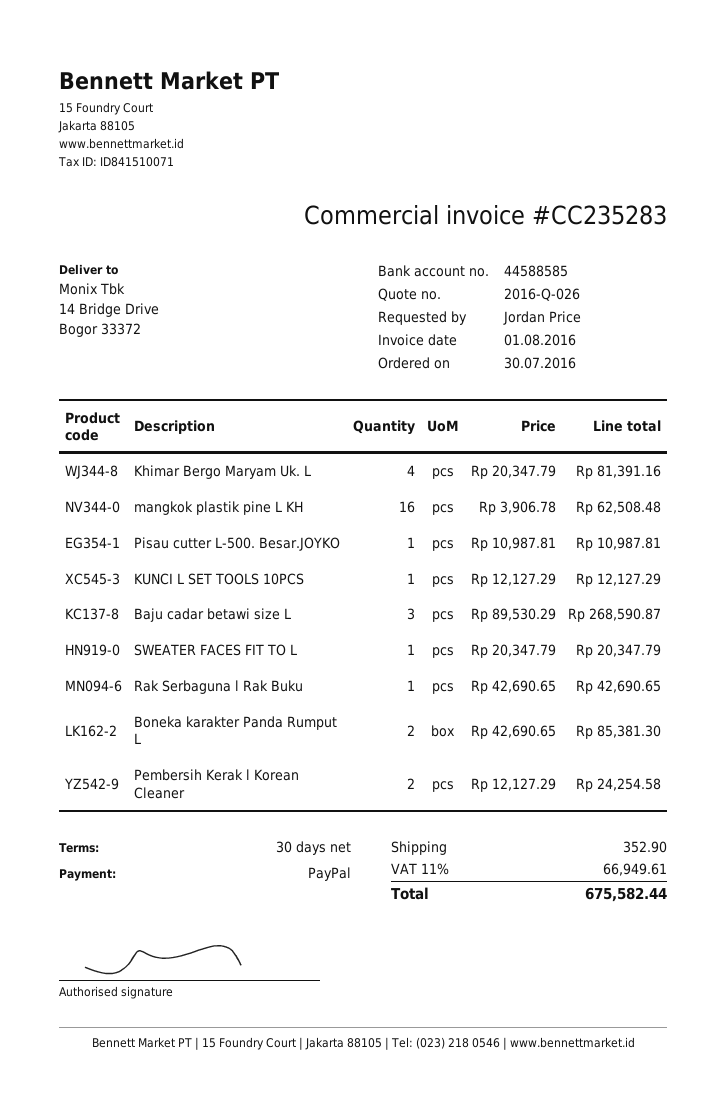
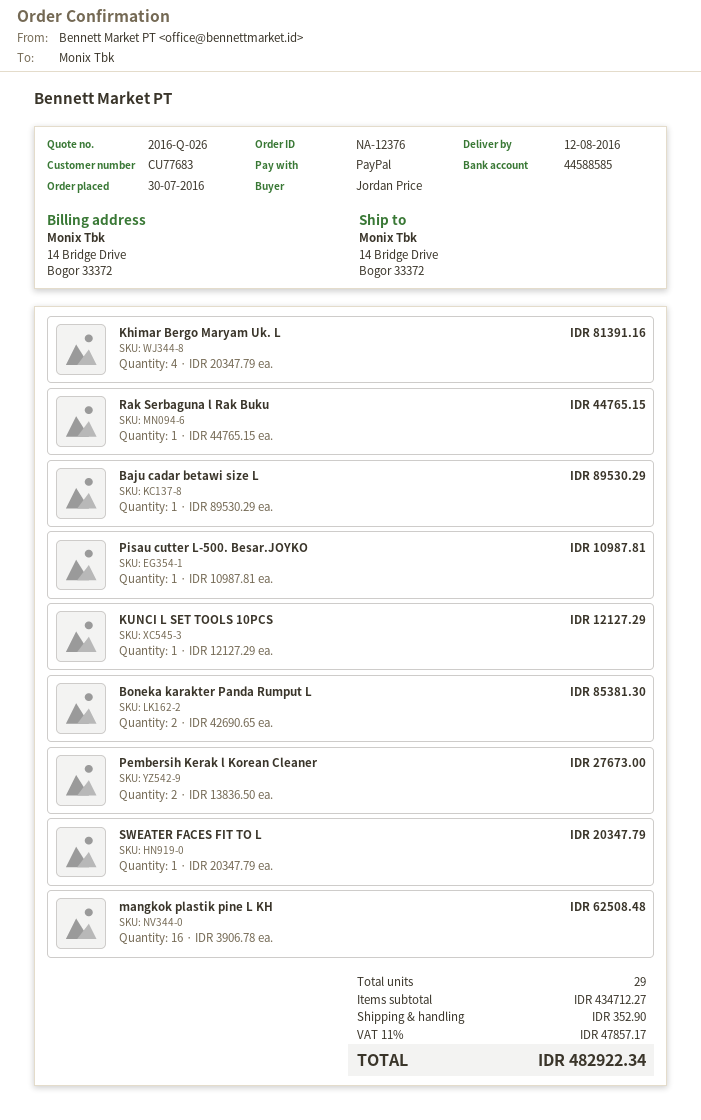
Baju cadar betawi size L: 3 x 89530.29 = 268590.87 -> 1 x 89530.29 = 89530.29
Rak Serbaguna l Rak Buku: 1 x 42690.65 = 42690.65 -> 1 x 44765.15 = 44765.15
Pembersih Kerak l Korean Cleaner: 2 x 12127.29 = 24254.58 -> 2 x 13836.50 = 27673.00
tax: 11% = 66949.61 -> 11% = 47857.17
total: 675582.44 -> 482922.34

